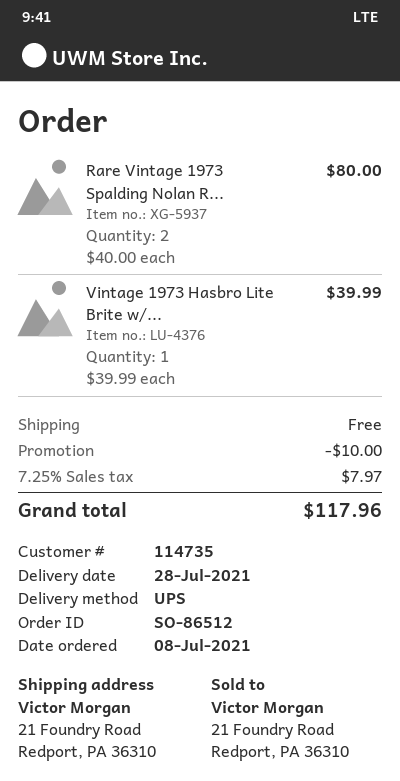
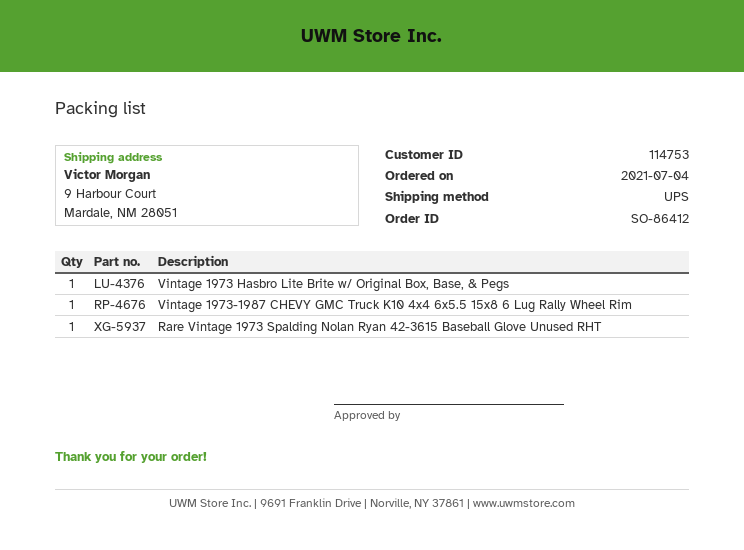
order number: SO-86512 -> SO-86412
order date: 2021-07-08 -> 2021-07-04
customer number: 114735 -> 114753
ship to: 21 Foundry Road, Redport, PA 36310 -> 9 Harbour Court, Mardale, NM 28051
Rare Vintage 1973 Spalding Nolan R...: 2 -> 1
Vintage 1973-1987 CHEVY GMC Truck K10 4x4 6x5.5 15x8 6 Lug Rally Wheel Rim: none -> 1

